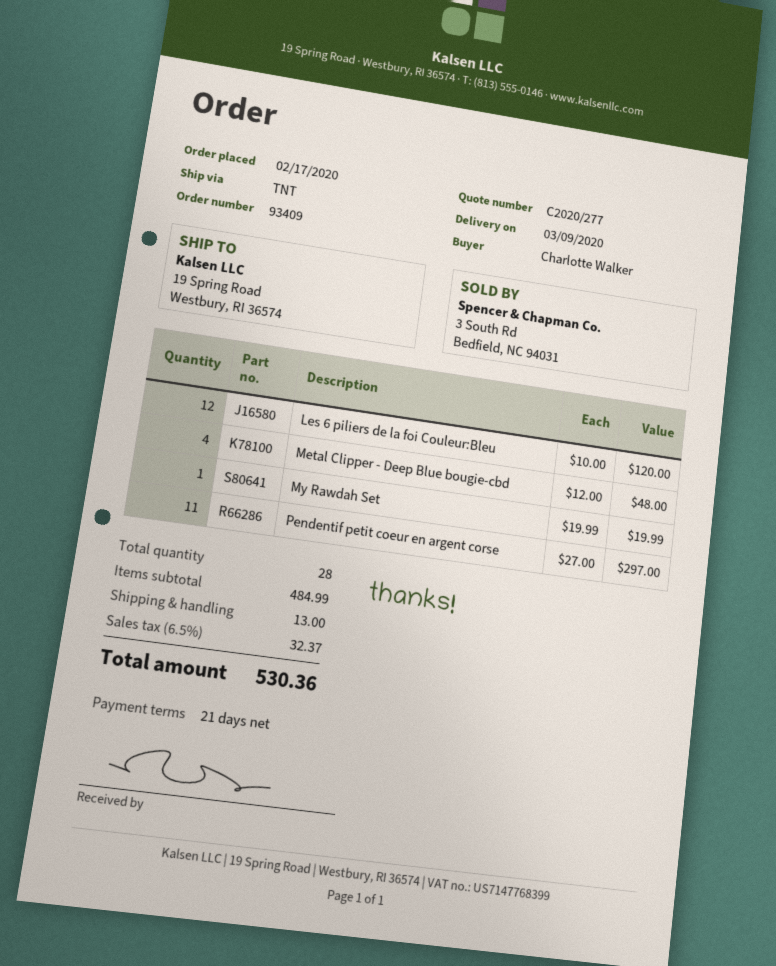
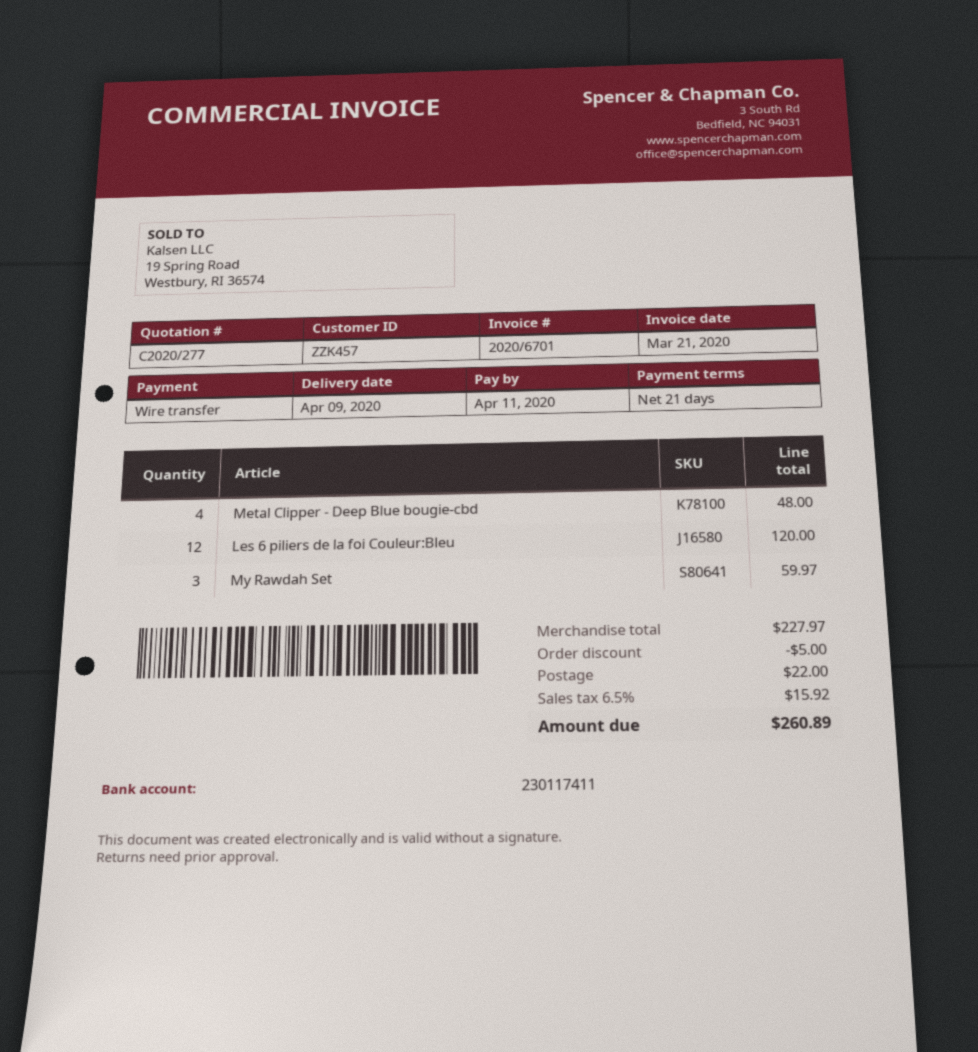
delivery date: 2020-03-09 -> 2020-04-09
My Rawdah Set: 1 for 19.99 -> 3 for 59.97
Pendentif petit coeur en argent corse: 11 for 297.00 -> none
subtotal: 484.99 -> 227.97
discount: none -> 5.00
shipping: 13.00 -> 22.00
tax: 6.5% = 32.37 -> 6.5% = 15.92
total: 530.36 -> 260.89

